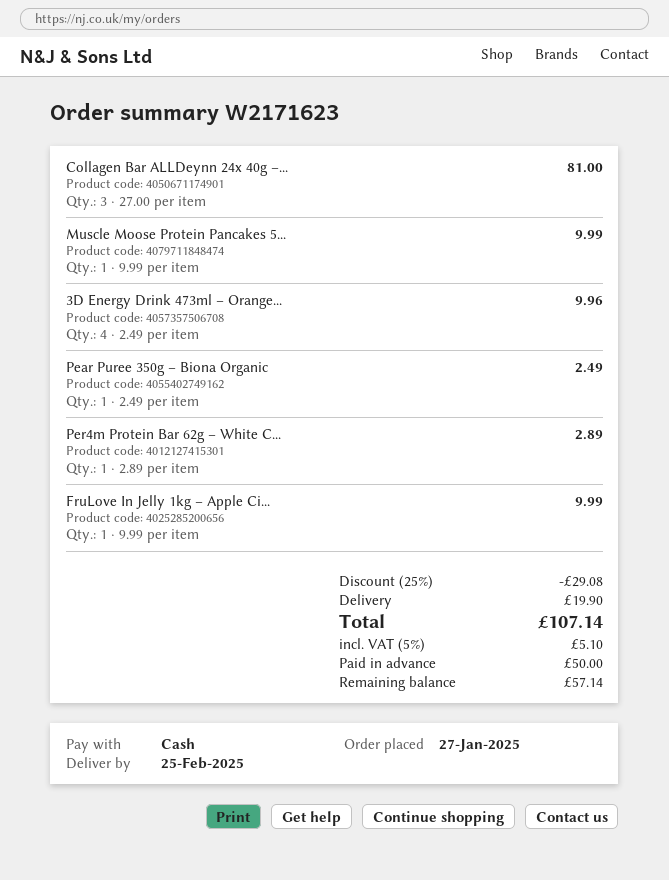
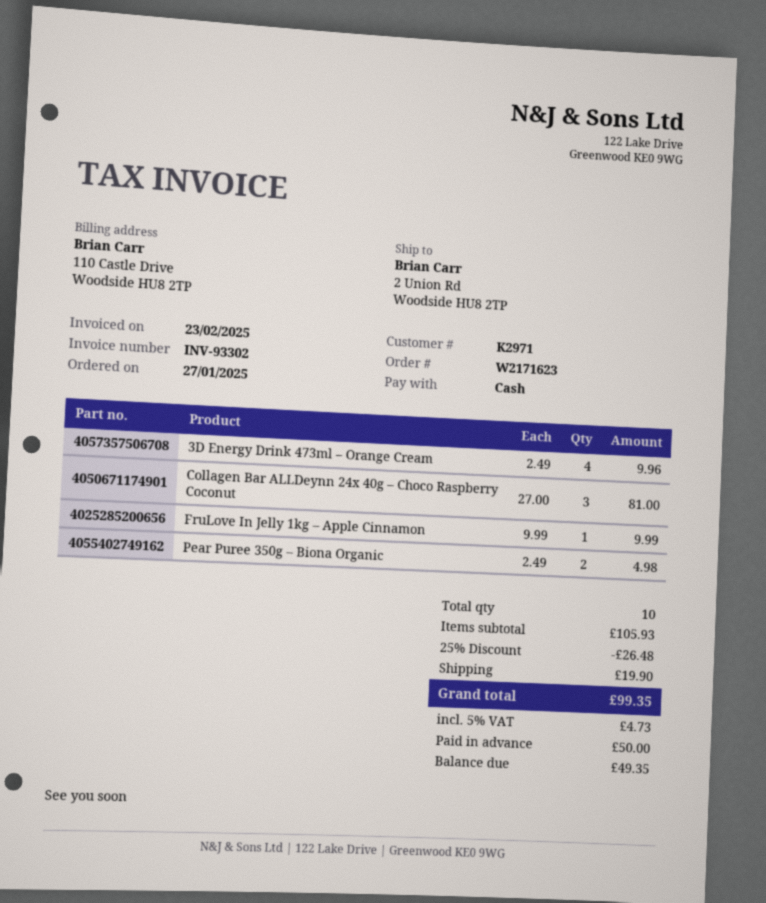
Muscle Moose Protein Pancakes 5...: 1 x 9.99 = 9.99 -> none
Pear Puree 350g – Biona Organic: 1 x 2.49 = 2.49 -> 2 x 2.49 = 4.98
Per4m Protein Bar 62g – White C...: 1 x 2.89 = 2.89 -> none
discount: 25% = 29.08 -> 25% = 26.48
tax: 5% = 5.10 -> 5% = 4.73
total: 107.14 -> 99.35
balance: 57.14 -> 49.35

